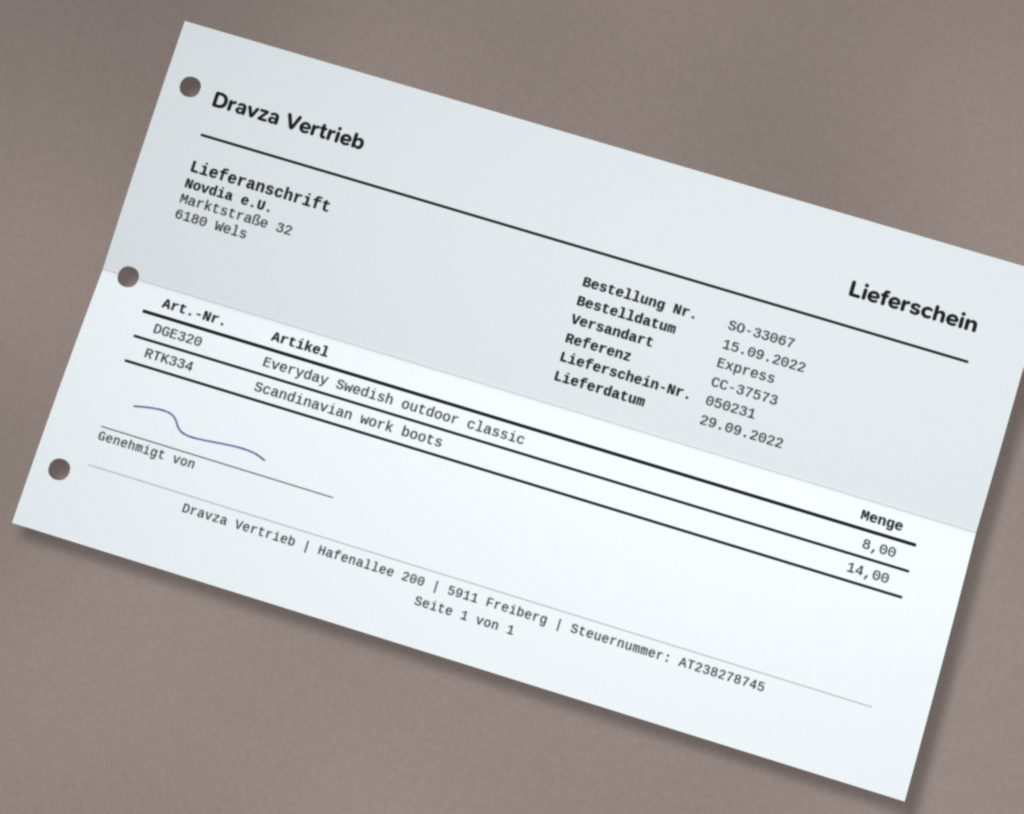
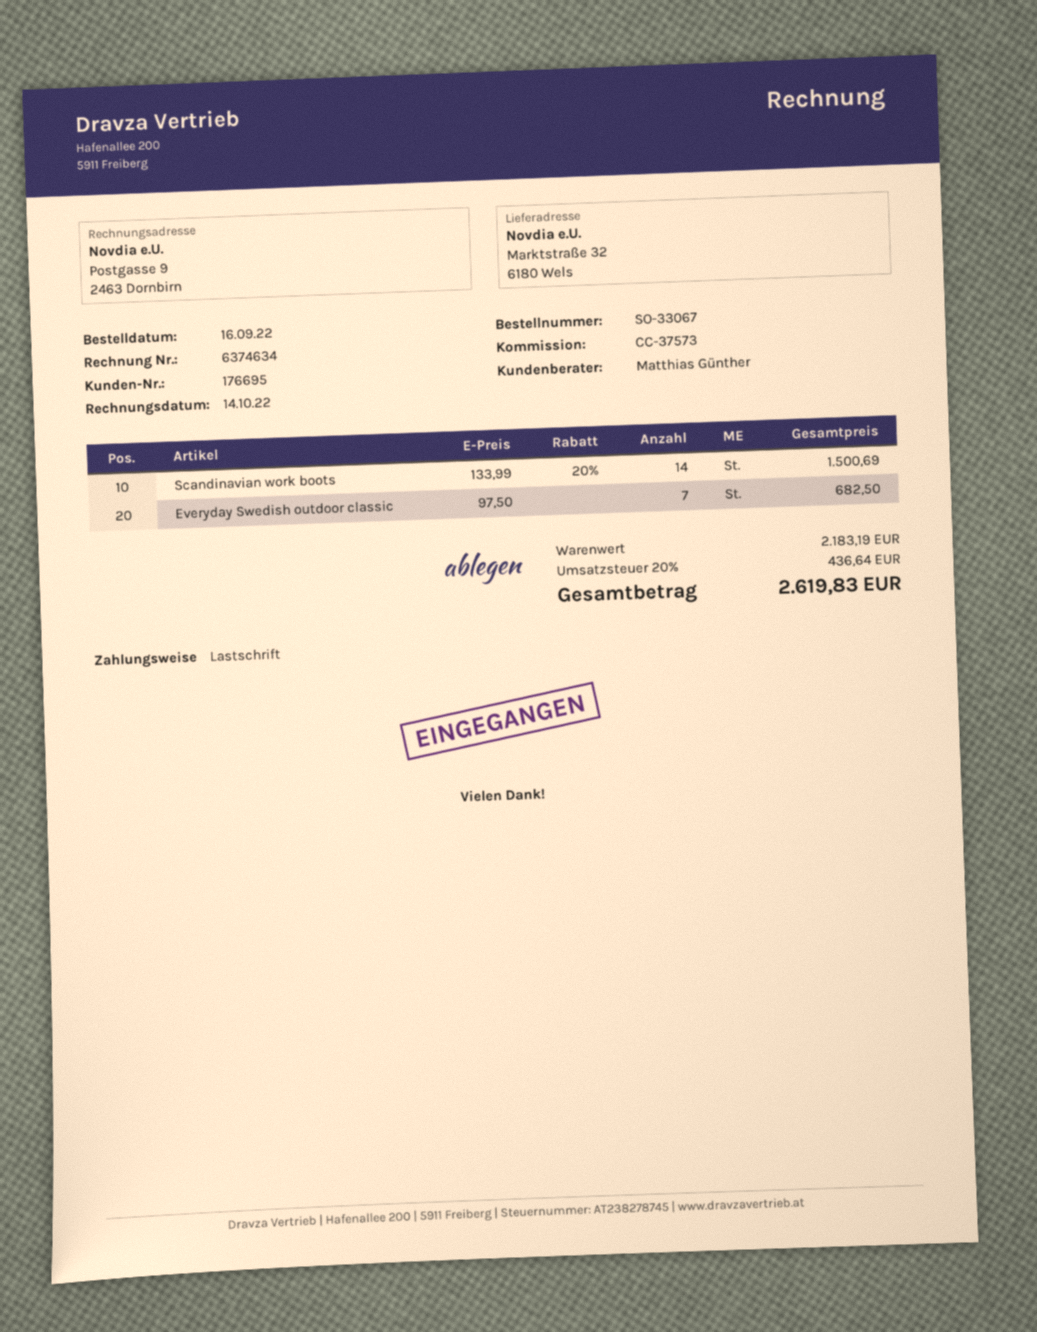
order date: 2022-09-15 -> 2022-09-16
Everyday Swedish outdoor classic: 8 -> 7

